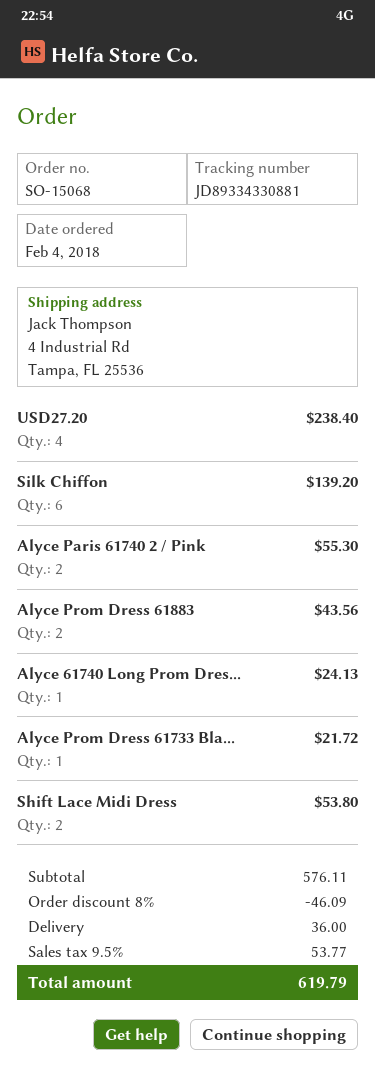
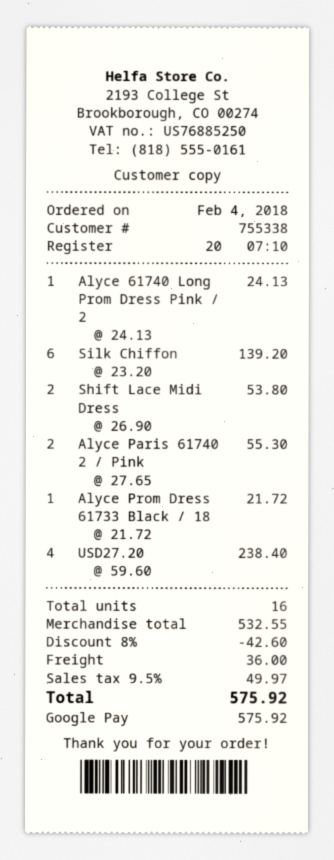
Alyce Prom Dress 61883: 2 for 43.56 -> none
subtotal: 576.11 -> 532.55
discount: 8% = 46.09 -> 8% = 42.60
tax: 9.5% = 53.77 -> 9.5% = 49.97
total: 619.79 -> 575.92

